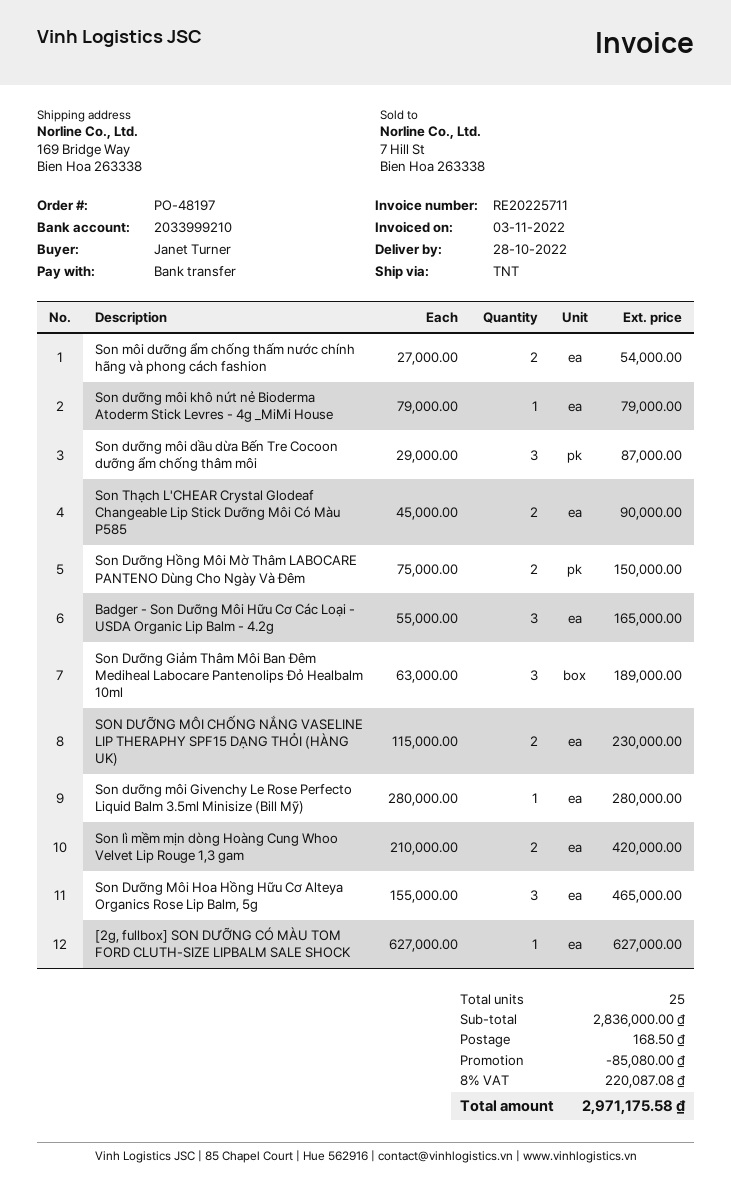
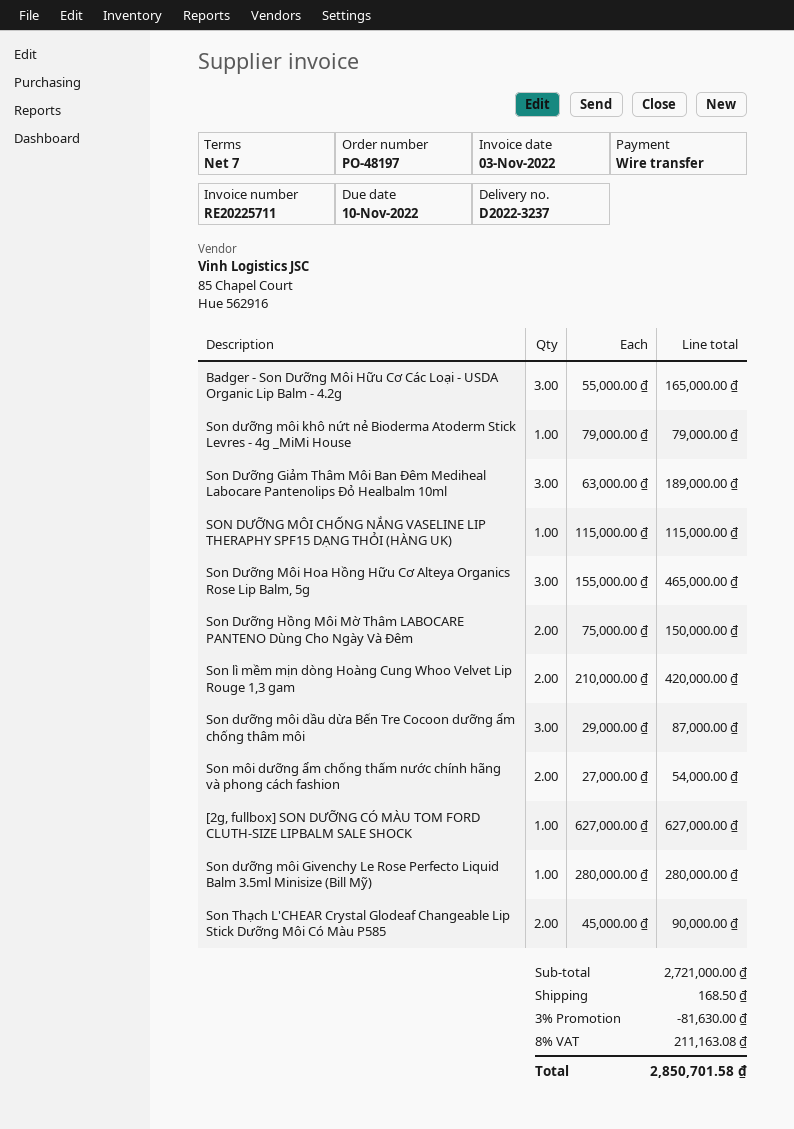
SON DƯỠNG MÔI CHỐNG NẮNG VASELINE LIP THERAPHY SPF15 DẠNG THỎI (HÀNG UK): 2 x 115000.00 = 230000.00 -> 1 x 115000.00 = 115000.00
subtotal: 2836000.00 -> 2721000.00
discount: 85080.00 -> 81630.00
tax: 8% = 220087.08 -> 8% = 211163.08
total: 2971175.58 -> 2850701.58

